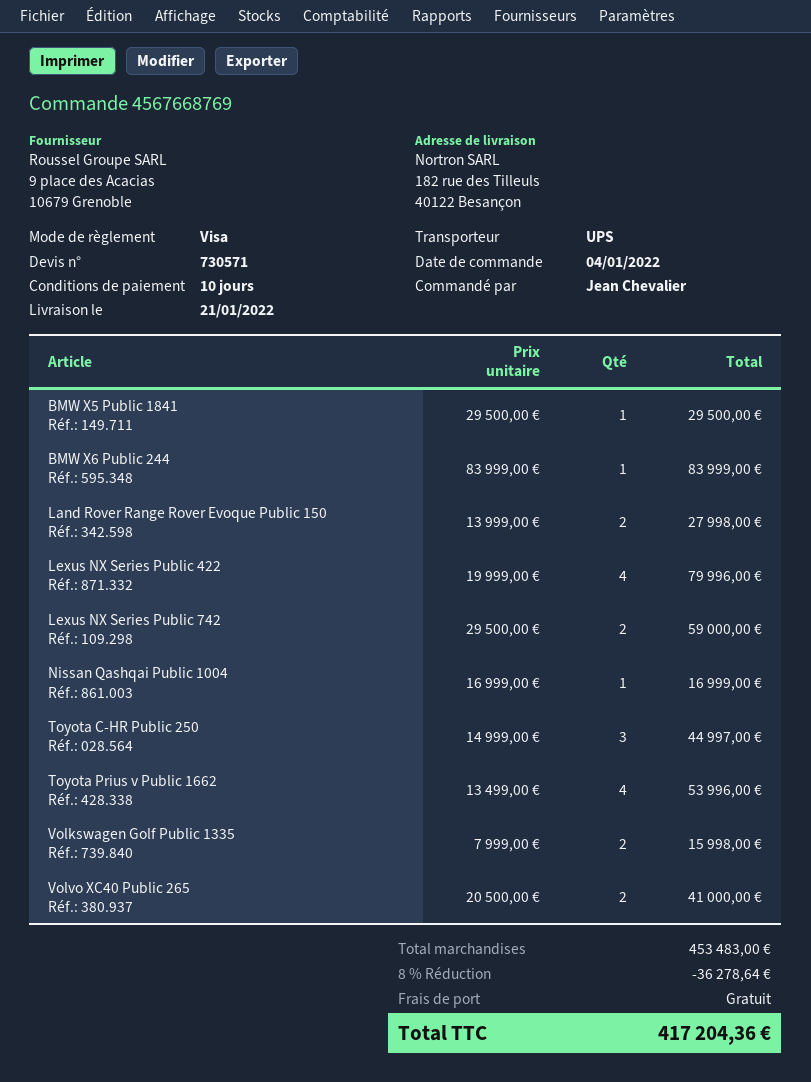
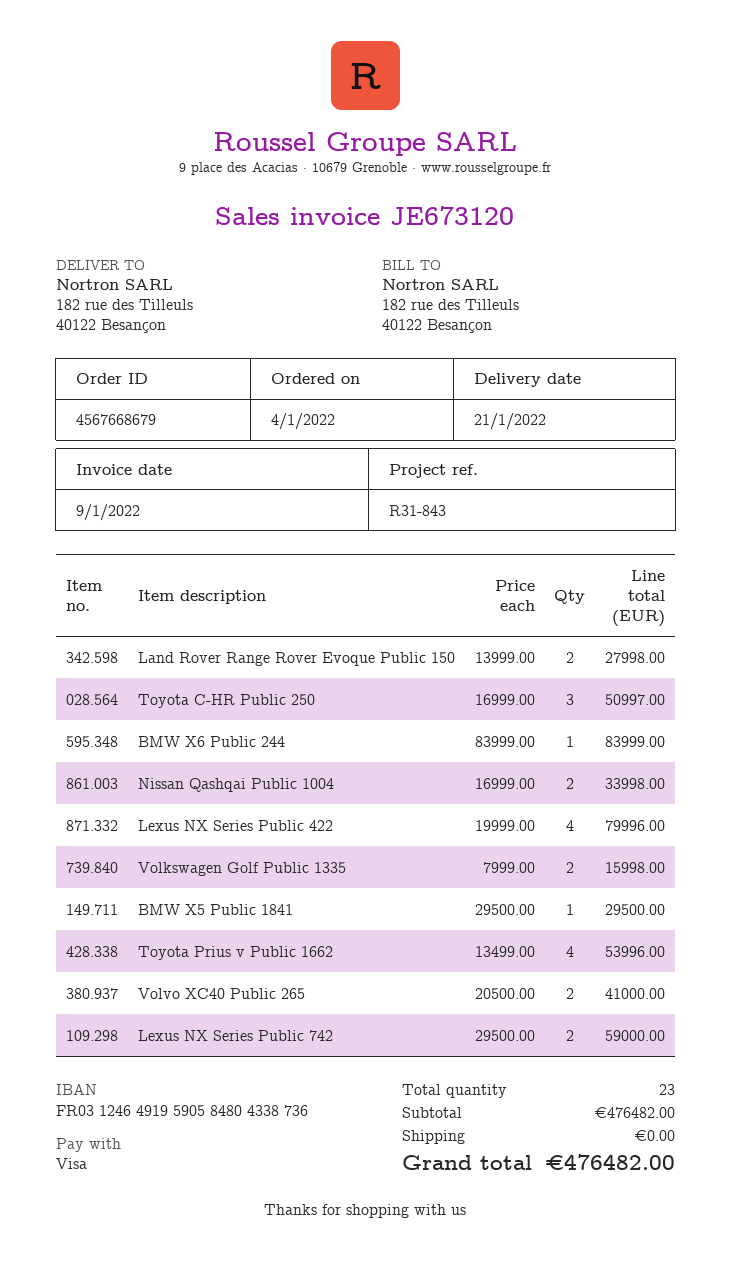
order number: 4567668769 -> 4567668679
Nissan Qashqai Public 1004: 1 x 16999.00 = 16999.00 -> 2 x 16999.00 = 33998.00
Toyota C-HR Public 250: 3 x 14999.00 = 44997.00 -> 3 x 16999.00 = 50997.00
subtotal: 453483.00 -> 476482.00
discount: 8% = 36278.64 -> none
total: 417204.36 -> 476482.00

